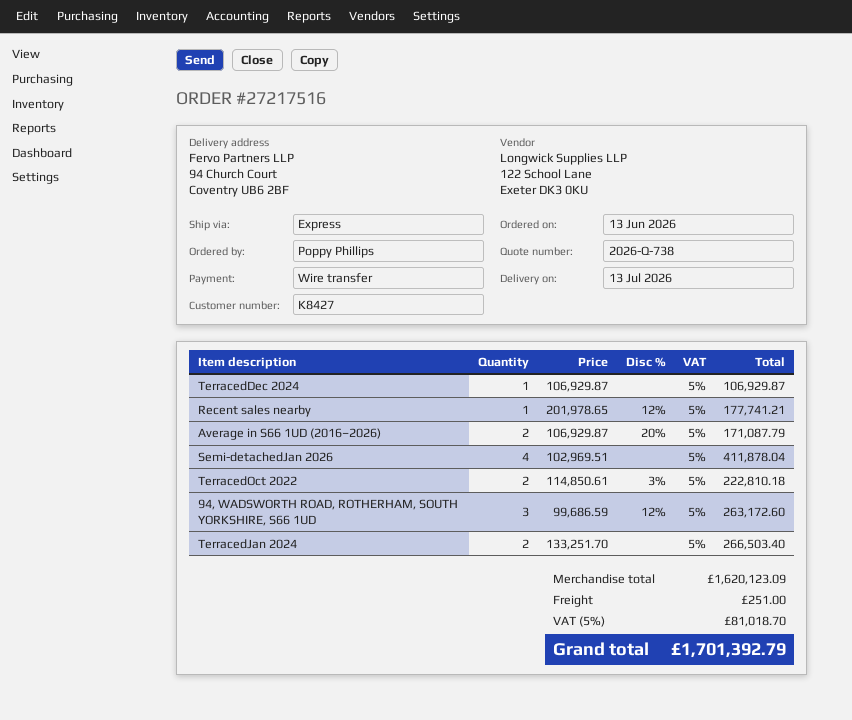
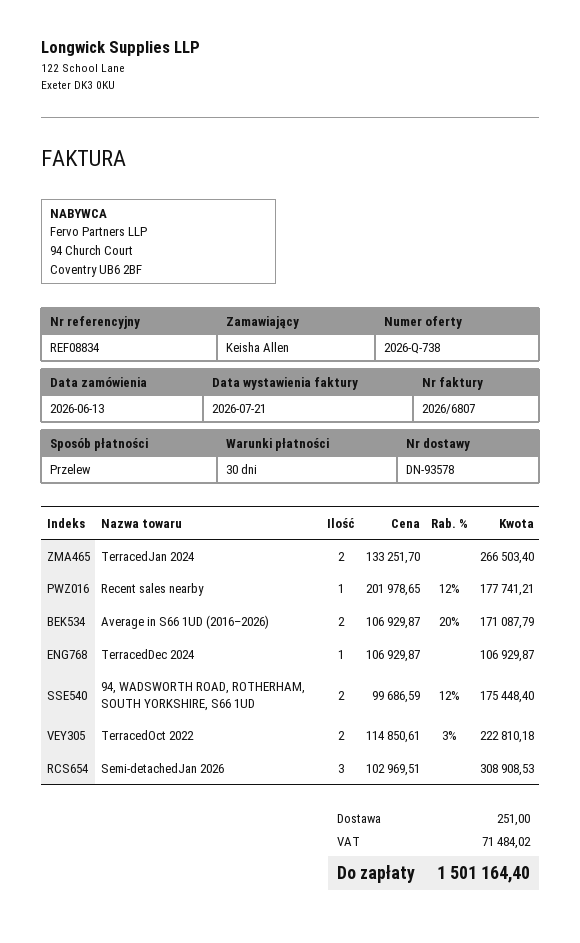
ordered by: Poppy Phillips -> Keisha Allen
Semi-detachedJan 2026: 4 x 102969.51 = 411878.04 -> 3 x 102969.51 = 308908.53
94, WADSWORTH ROAD, ROTHERHAM, SOUTH YORKSHIRE, S66 1UD: 3 x 99686.59 - 12% = 263172.60 -> 2 x 99686.59 - 12% = 175448.40
tax: 81018.70 -> 71484.02
total: 1701392.79 -> 1501164.40

